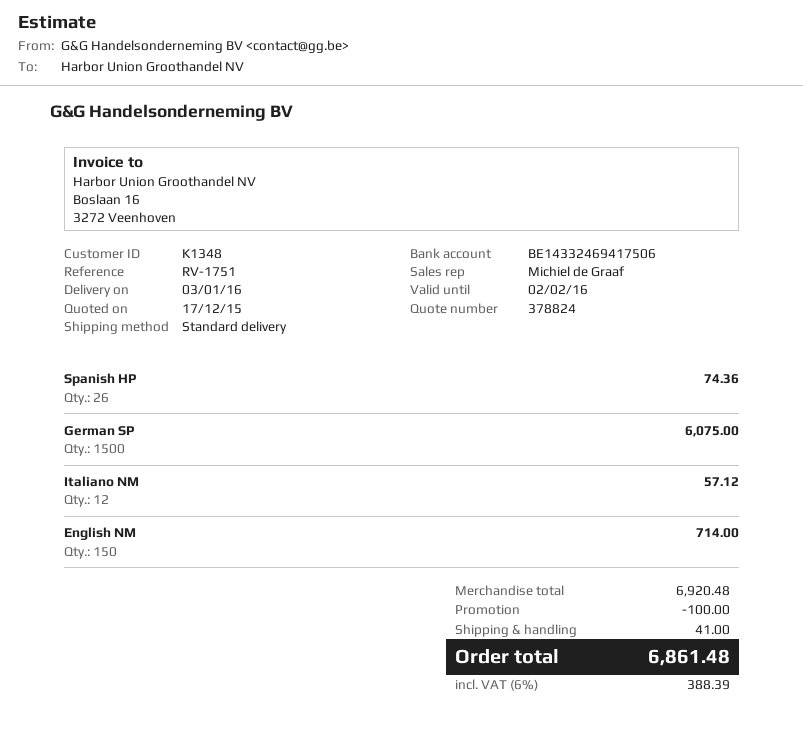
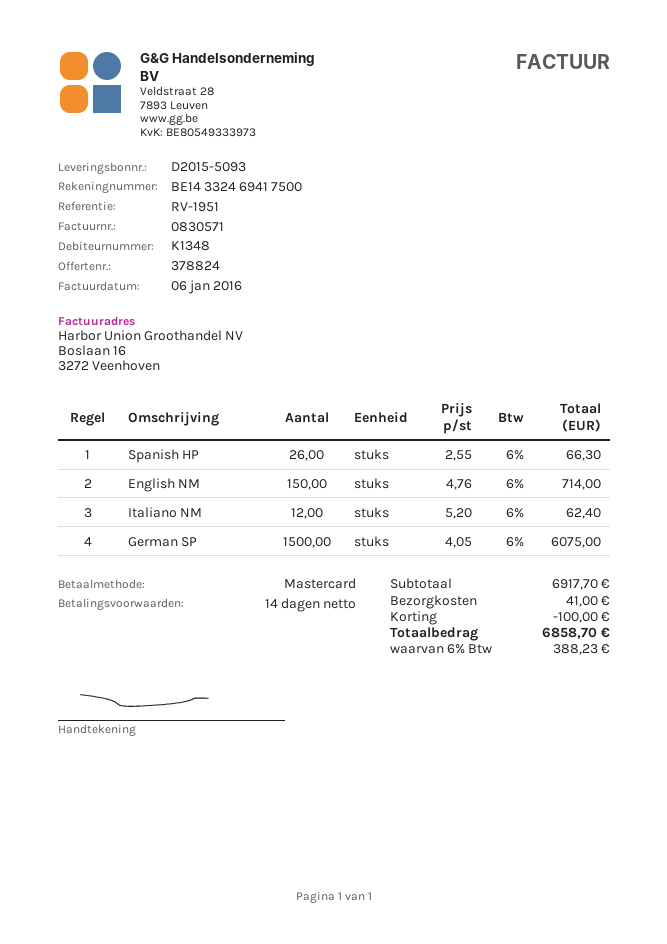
reference: RV-1751 -> RV-1951
bank account: BE14332469417506 -> BE14332469417500
Spanish HP: 26 for 74.36 -> 26 for 66.30
Italiano NM: 12 for 57.12 -> 12 for 62.40
subtotal: 6920.48 -> 6917.70
tax: 6% = 388.39 -> 6% = 388.23
total: 6861.48 -> 6858.70

